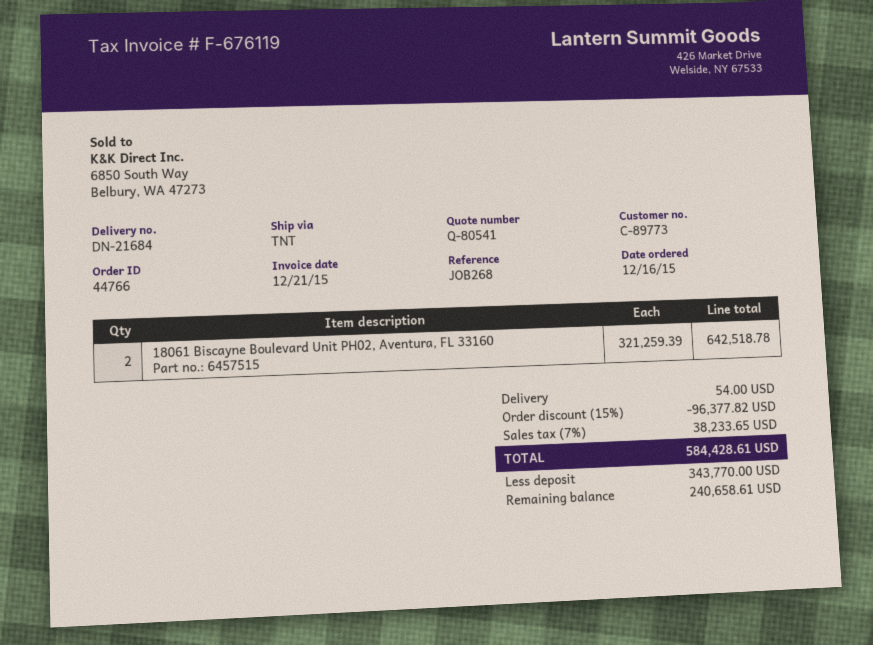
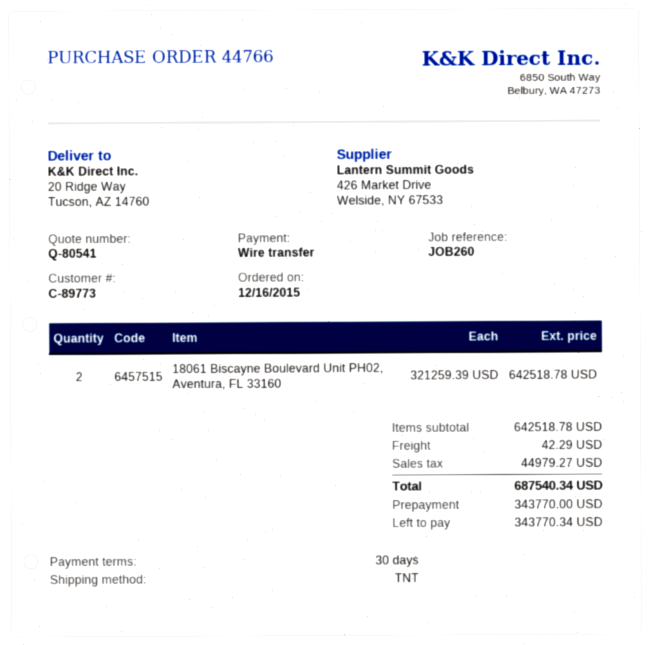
reference: JOB268 -> JOB260
discount: 15% = 96377.82 -> none
shipping: 54.00 -> 42.29
tax: 38233.65 -> 44979.27
total: 584428.61 -> 687540.34
balance: 240658.61 -> 343770.34

